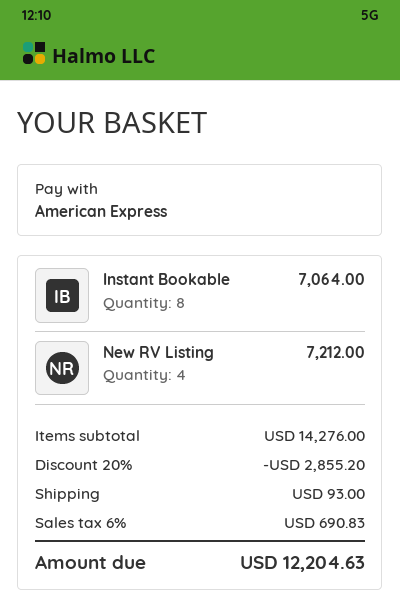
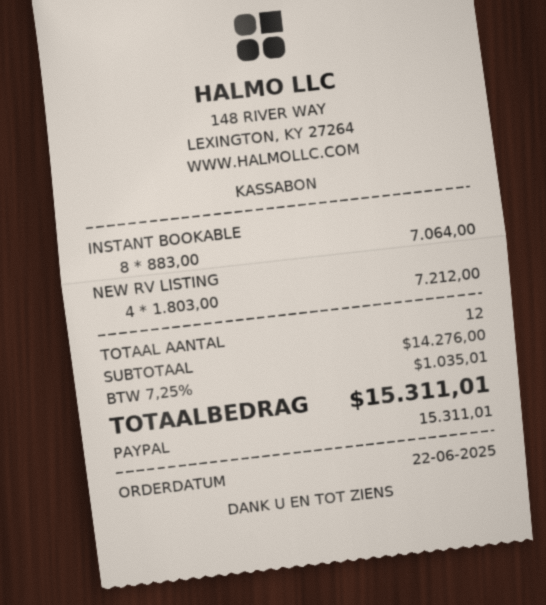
payment method: American Express -> PayPal
discount: 20% = 2855.20 -> none
shipping: 93.00 -> none
tax: 6% = 690.83 -> 7.25% = 1035.01
total: 12204.63 -> 15311.01

